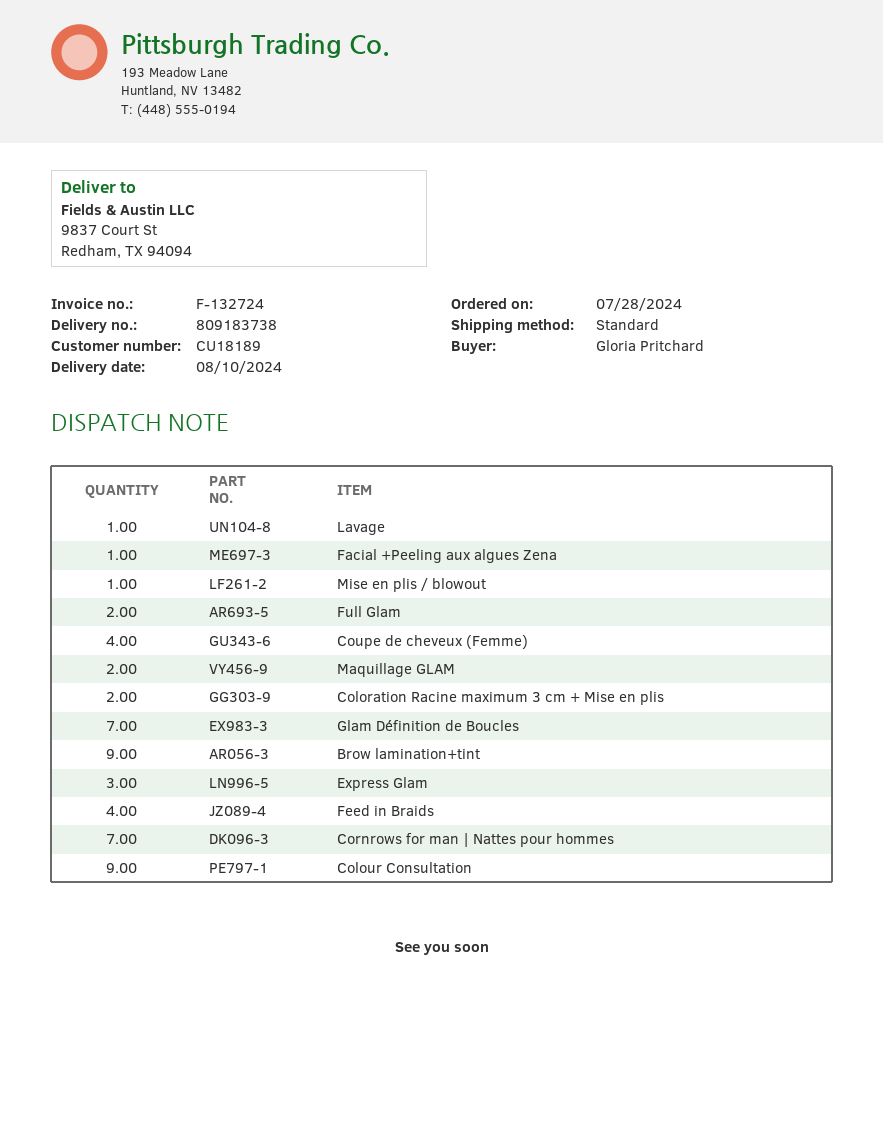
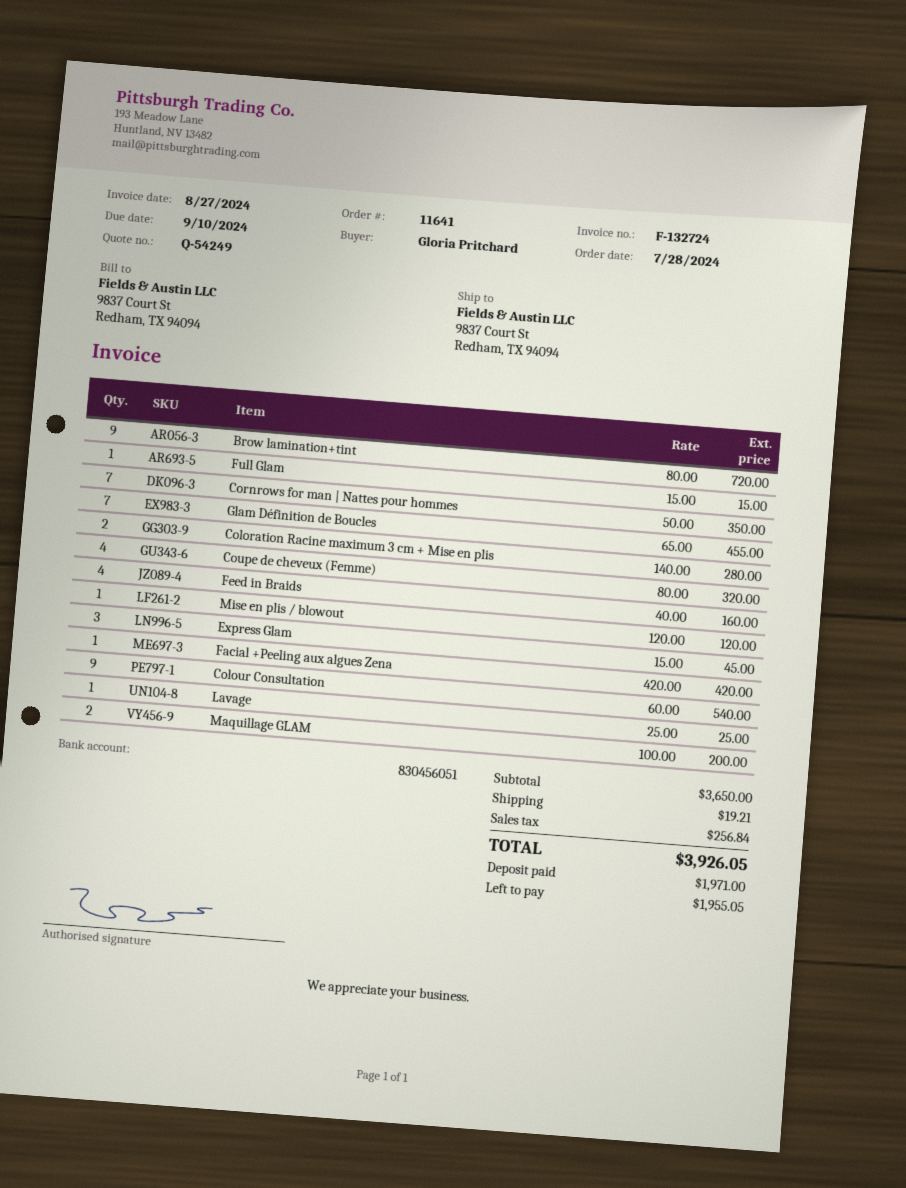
Full Glam: 2 -> 1

